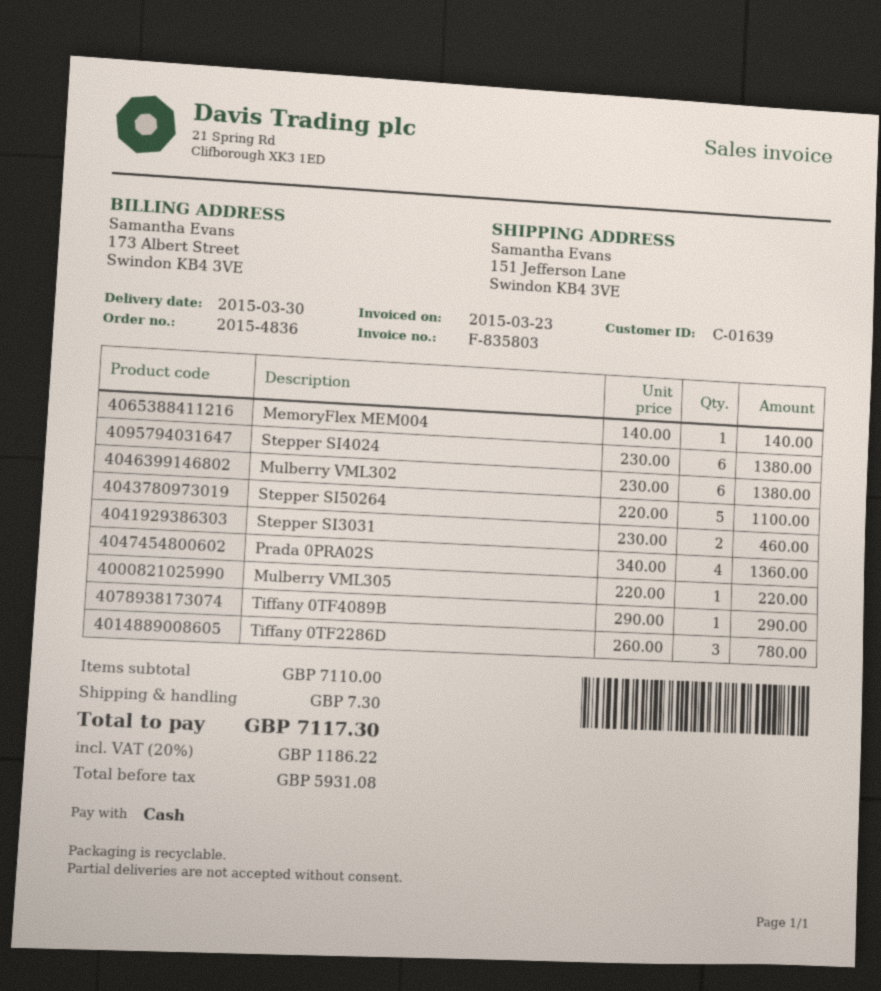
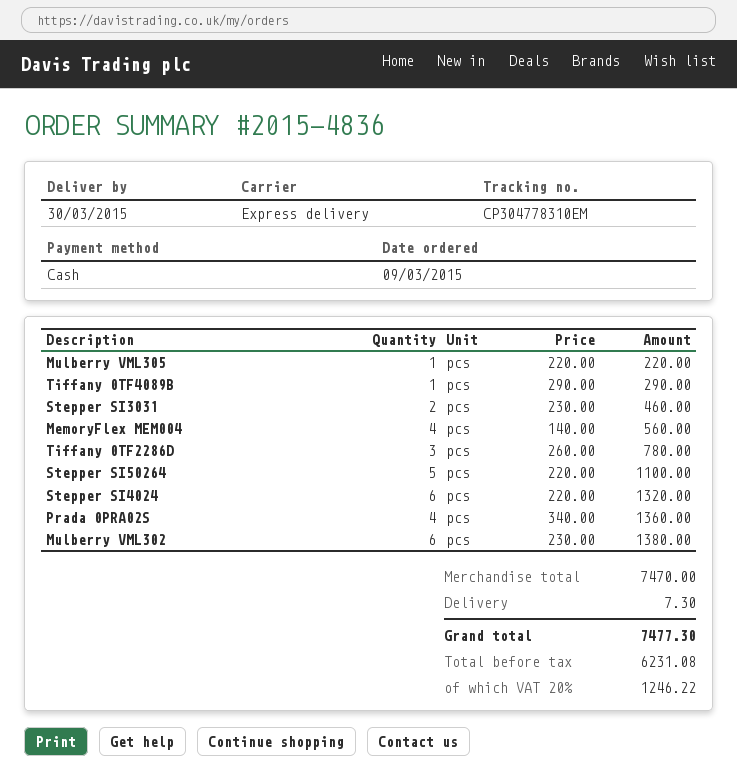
MemoryFlex MEM004: 1 x 140.00 = 140.00 -> 4 x 140.00 = 560.00
Stepper SI4024: 6 x 230.00 = 1380.00 -> 6 x 220.00 = 1320.00
subtotal: 7110.00 -> 7470.00
net: 5931.08 -> 6231.08
tax: 20% = 1186.22 -> 20% = 1246.22
total: 7117.30 -> 7477.30

